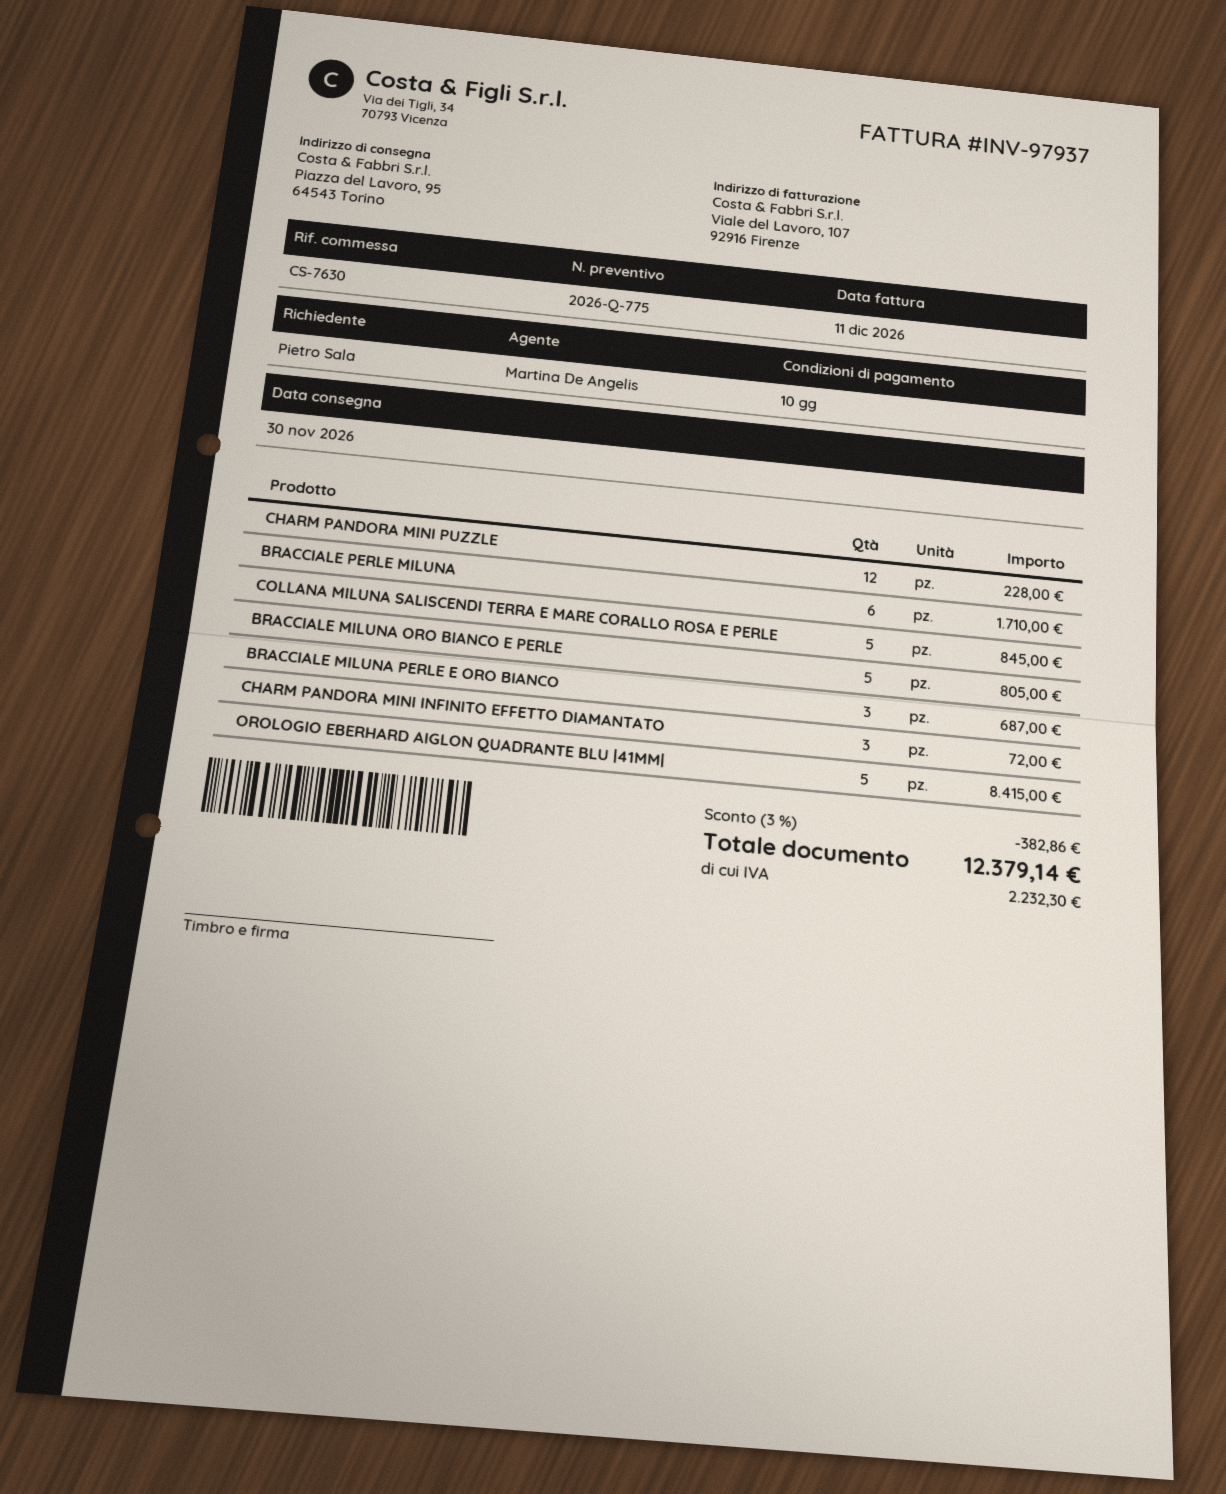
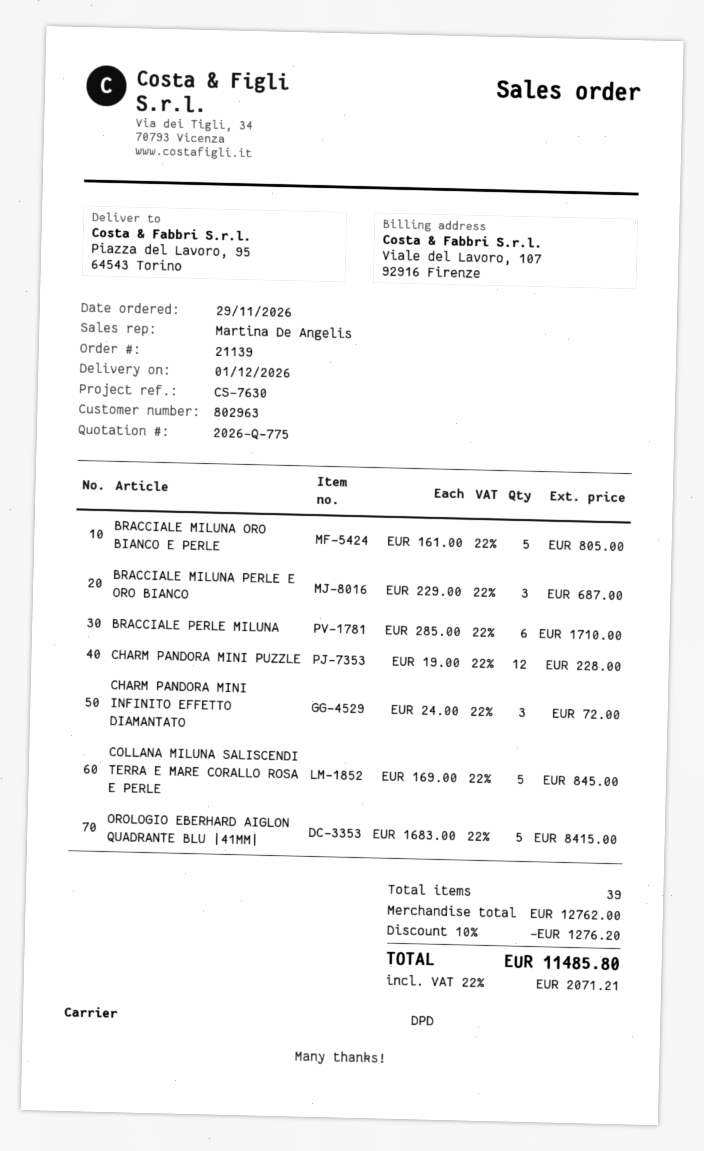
delivery date: 2026-11-30 -> 2026-12-01
discount: 3% = 382.86 -> 10% = 1276.20
tax: 2232.30 -> 2071.21
total: 12379.14 -> 11485.80

